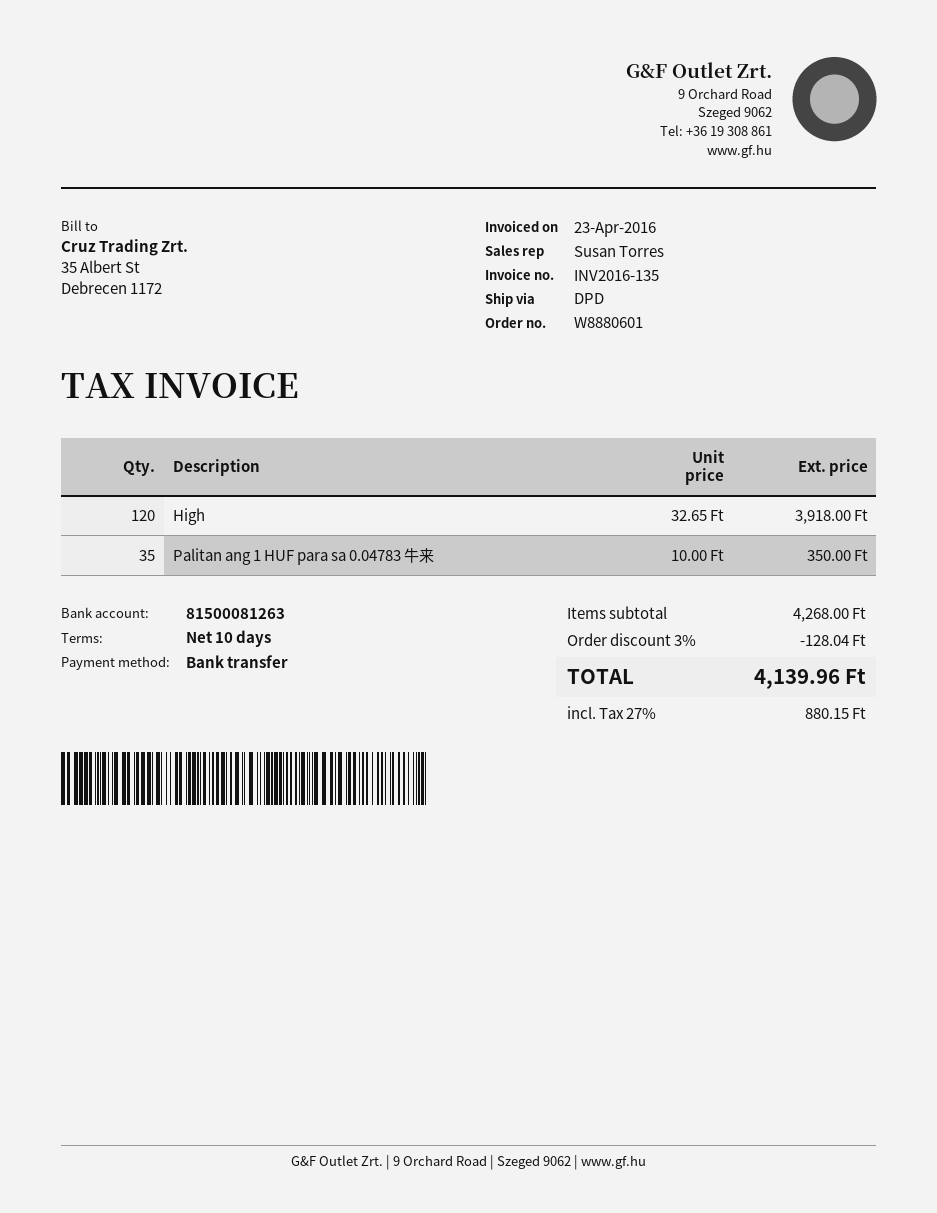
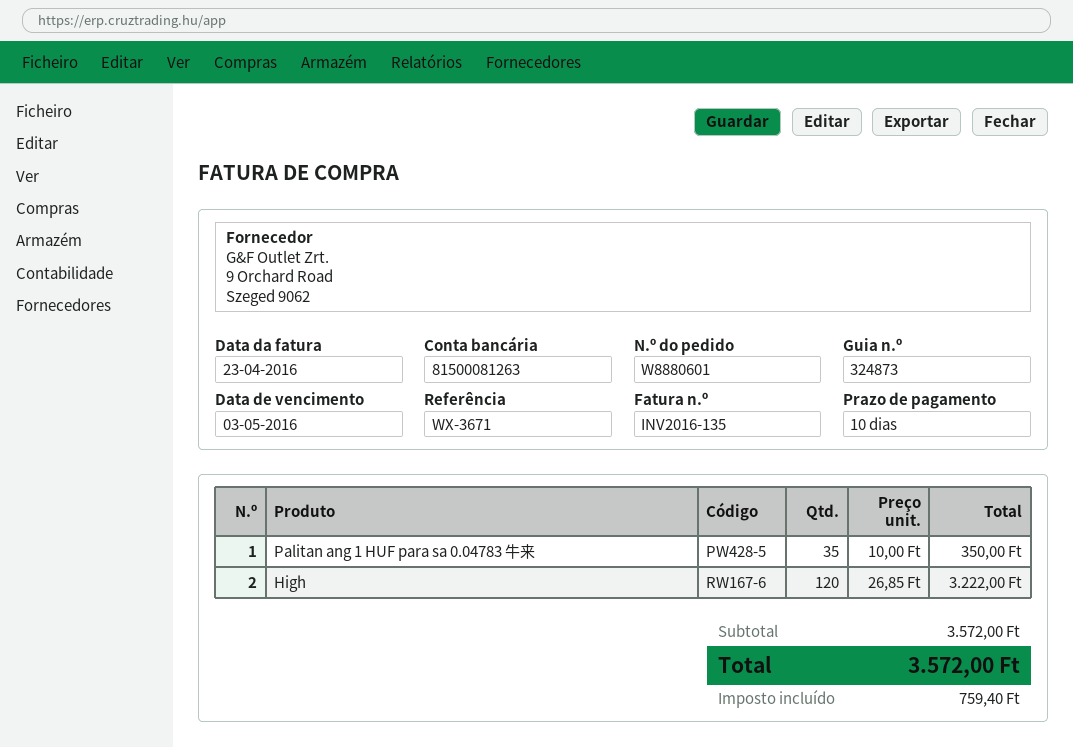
High: 120 x 32.65 = 3918.00 -> 120 x 26.85 = 3222.00
subtotal: 4268.00 -> 3572.00
discount: 3% = 128.04 -> none
tax: 880.15 -> 759.40
total: 4139.96 -> 3572.00

